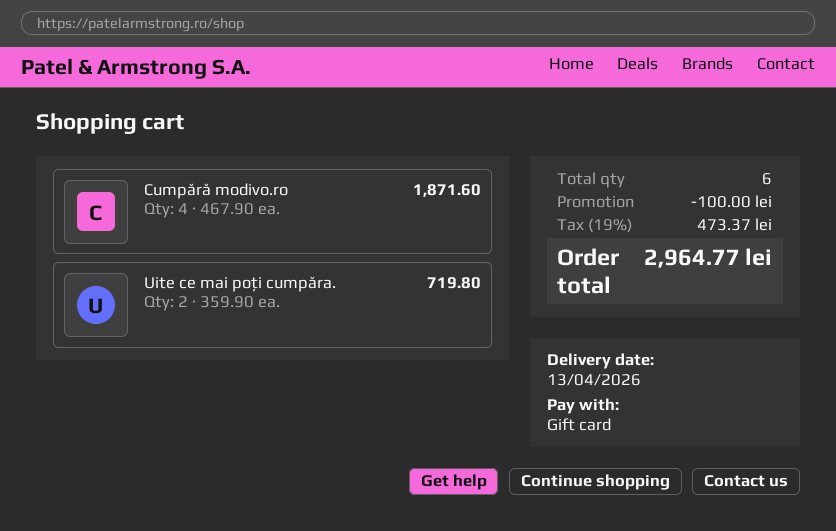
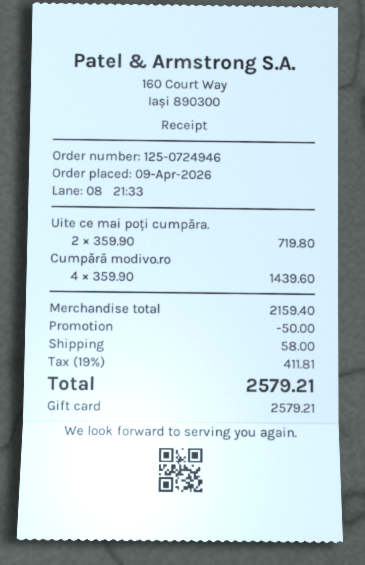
Cumpără modivo.ro: 4 x 467.90 = 1871.60 -> 4 x 359.90 = 1439.60
discount: 100.00 -> 50.00
shipping: none -> 58.00
tax: 19% = 473.37 -> 19% = 411.81
total: 2964.77 -> 2579.21

